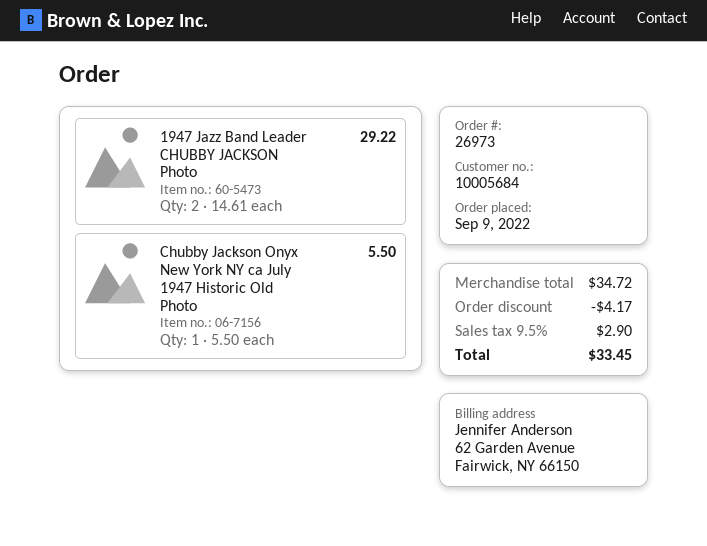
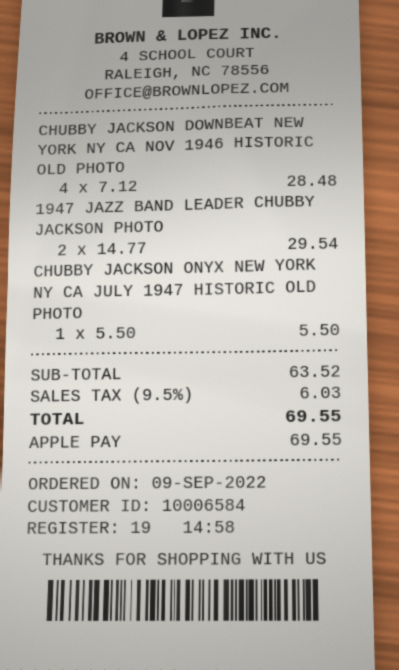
customer number: 10005684 -> 10006584
1947 Jazz Band Leader CHUBBY JACKSON Photo: 2 x 14.61 = 29.22 -> 2 x 14.77 = 29.54
CHUBBY JACKSON DOWNBEAT NEW YORK NY CA NOV 1946 HISTORIC OLD PHOTO: none -> 4 x 7.12 = 28.48
subtotal: 34.72 -> 63.52
discount: 4.17 -> none
tax: 9.5% = 2.90 -> 9.5% = 6.03
total: 33.45 -> 69.55

